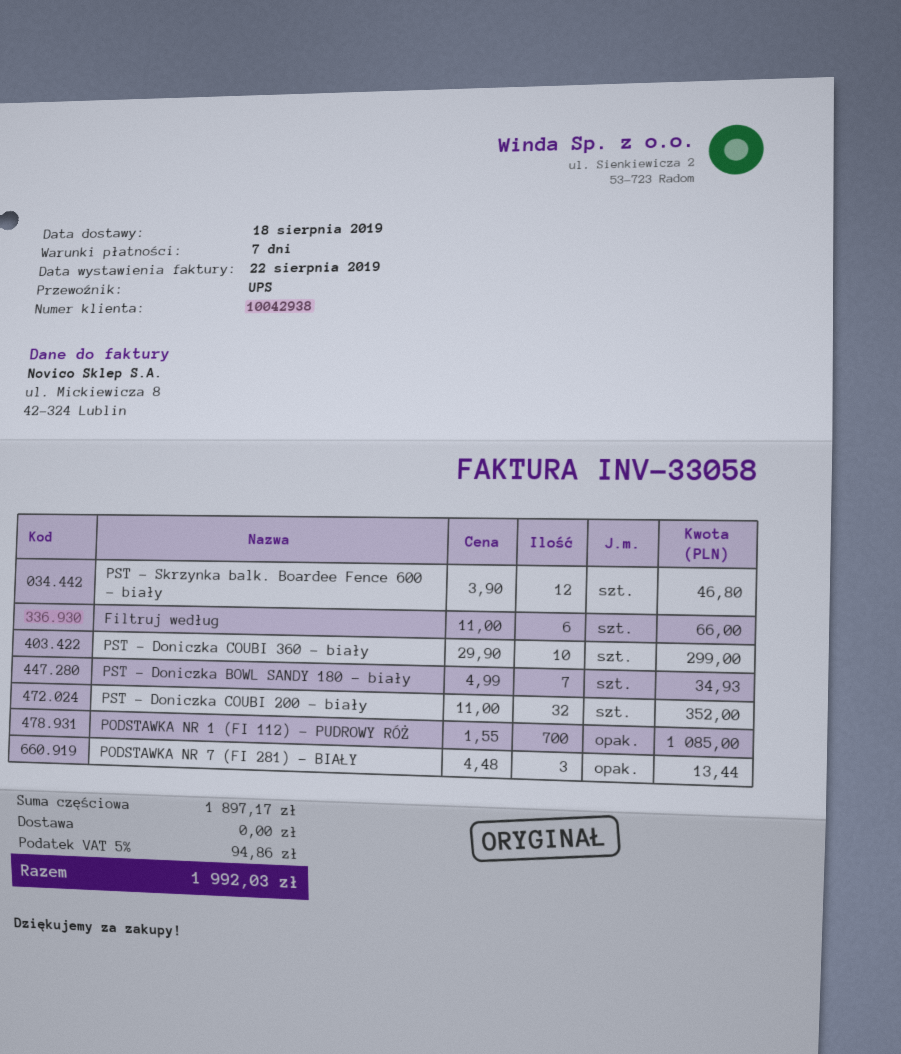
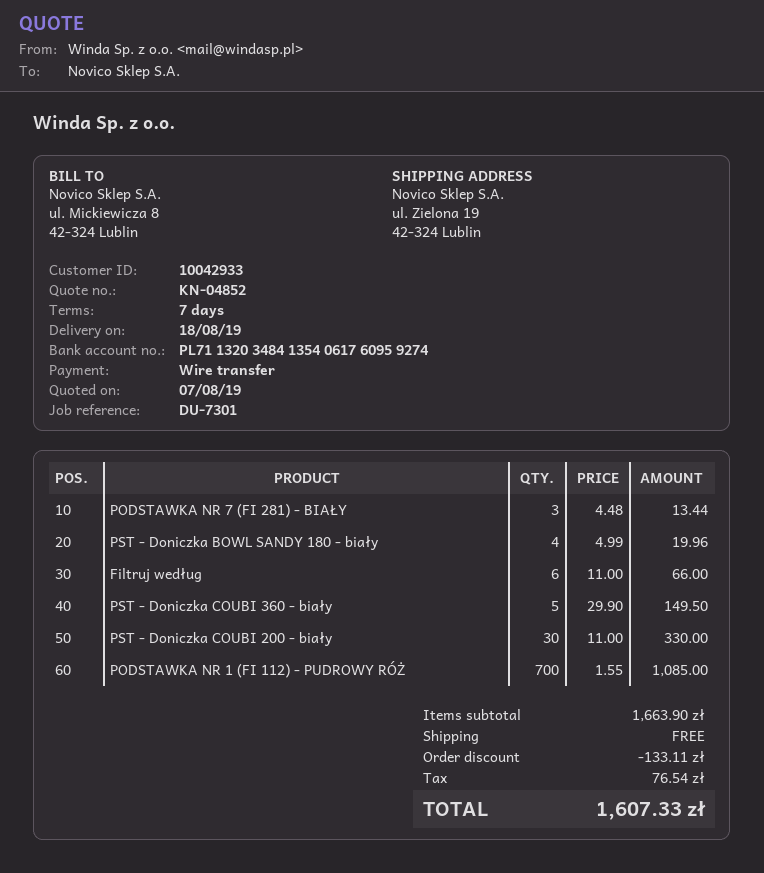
customer number: 10042938 -> 10042933
PST - Skrzynka balk. Boardee Fence 600 - biały: 12 x 3.90 = 46.80 -> none
PST - Doniczka COUBI 360 - biały: 10 x 29.90 = 299.00 -> 5 x 29.90 = 149.50
PST - Doniczka BOWL SANDY 180 - biały: 7 x 4.99 = 34.93 -> 4 x 4.99 = 19.96
PST - Doniczka COUBI 200 - biały: 32 x 11.00 = 352.00 -> 30 x 11.00 = 330.00
subtotal: 1897.17 -> 1663.90
discount: none -> 133.11
tax: 94.86 -> 76.54
total: 1992.03 -> 1607.33

